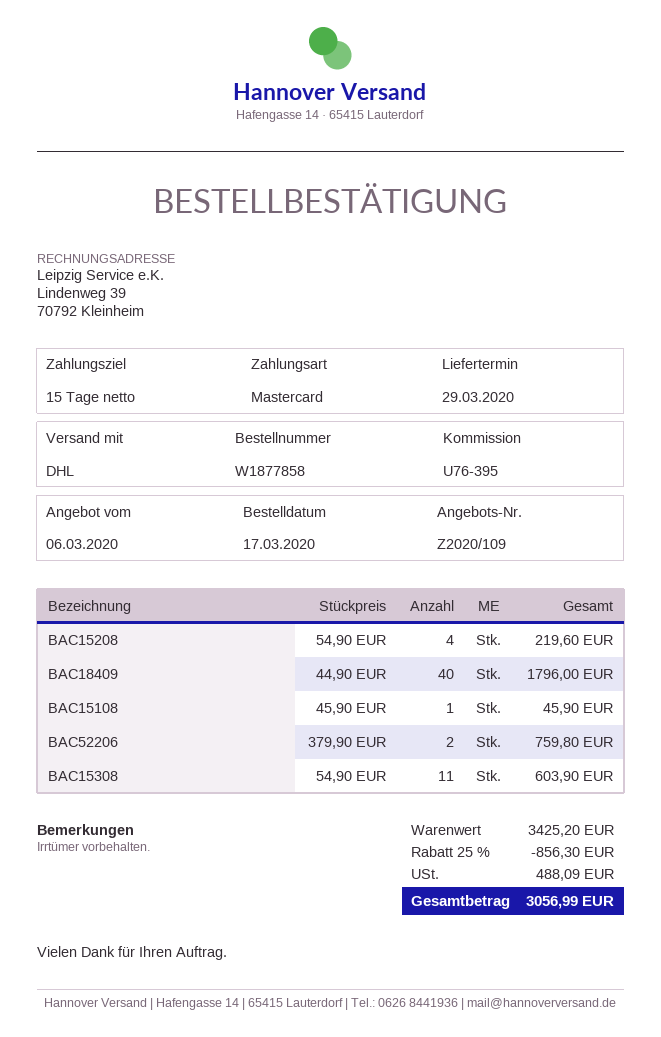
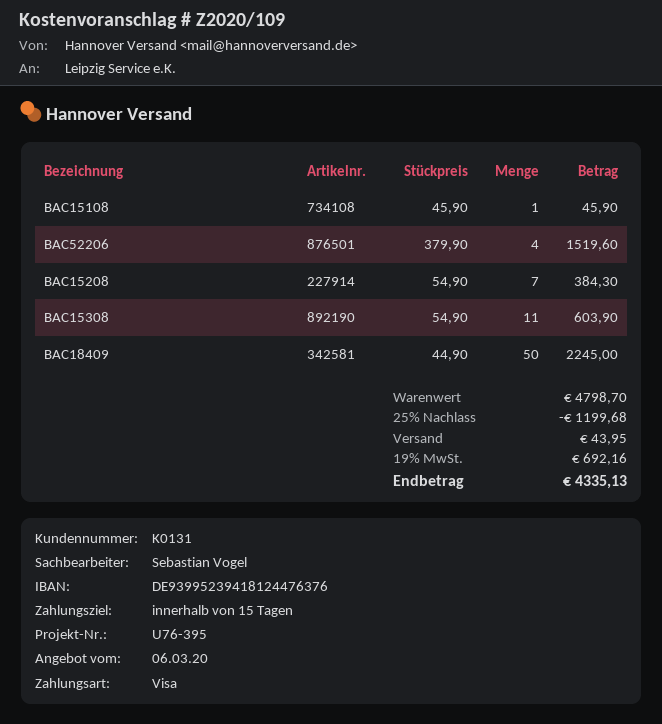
payment method: Mastercard -> Visa
BAC15208: 4 x 54.90 = 219.60 -> 7 x 54.90 = 384.30
BAC18409: 40 x 44.90 = 1796.00 -> 50 x 44.90 = 2245.00
BAC52206: 2 x 379.90 = 759.80 -> 4 x 379.90 = 1519.60
subtotal: 3425.20 -> 4798.70
discount: 25% = 856.30 -> 25% = 1199.68
shipping: none -> 43.95
tax: 488.09 -> 692.16
total: 3056.99 -> 4335.13

